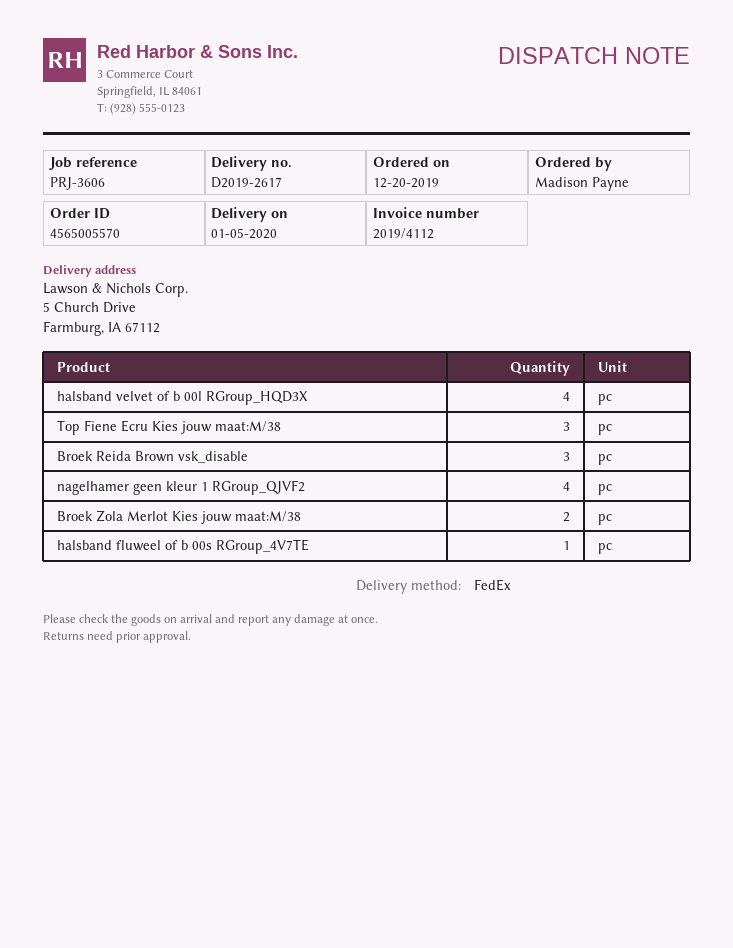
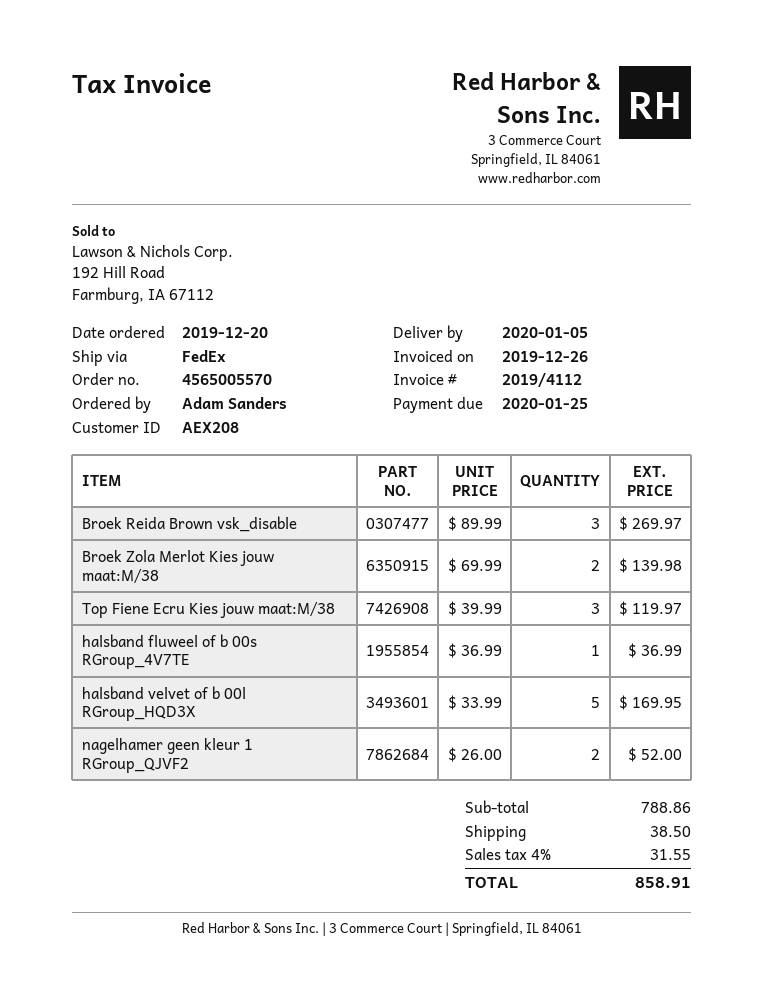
ordered by: Madison Payne -> Adam Sanders
halsband velvet of b 00l RGroup_HQD3X: 4 -> 5
nagelhamer geen kleur 1 RGroup_QJVF2: 4 -> 2

